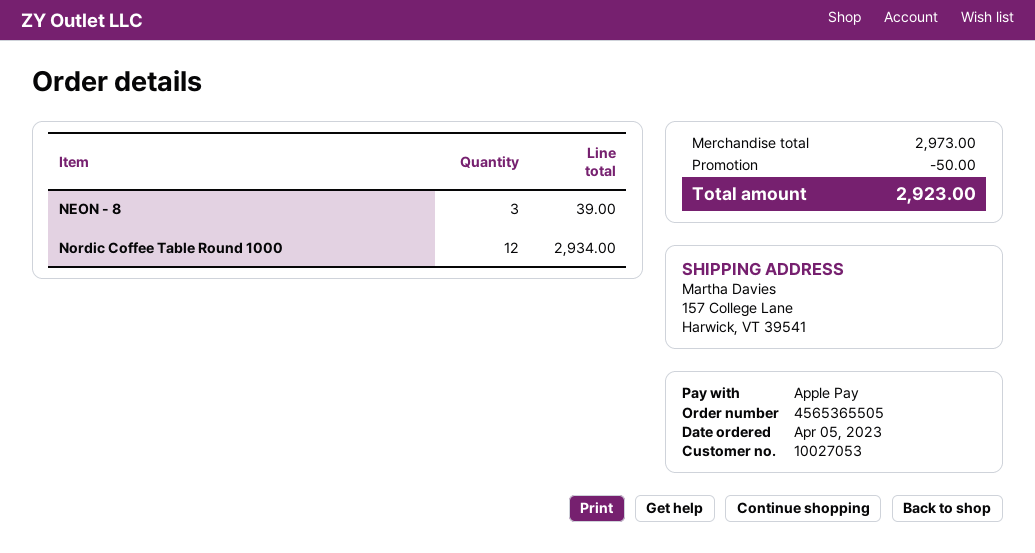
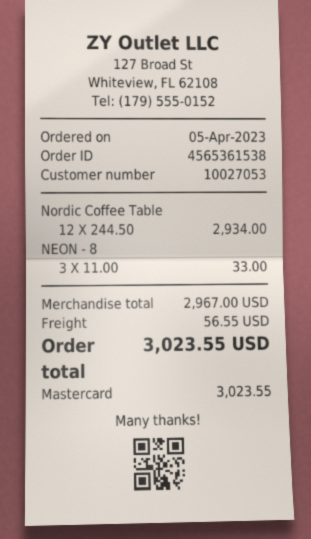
order number: 4565365505 -> 4565361538
payment method: Apple Pay -> Mastercard
NEON - 8: 3 for 39.00 -> 3 for 33.00
subtotal: 2973.00 -> 2967.00
discount: 50.00 -> none
shipping: none -> 56.55
total: 2923.00 -> 3023.55

